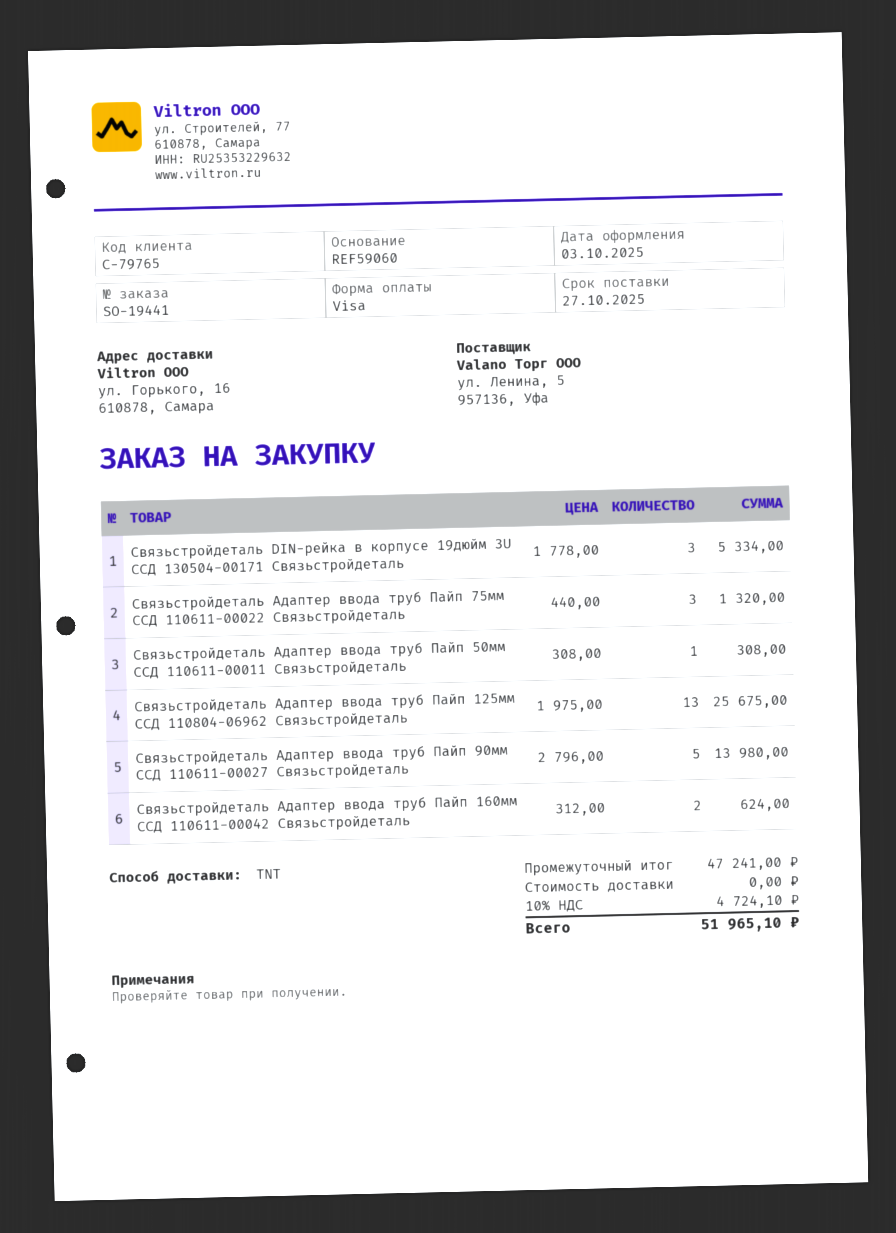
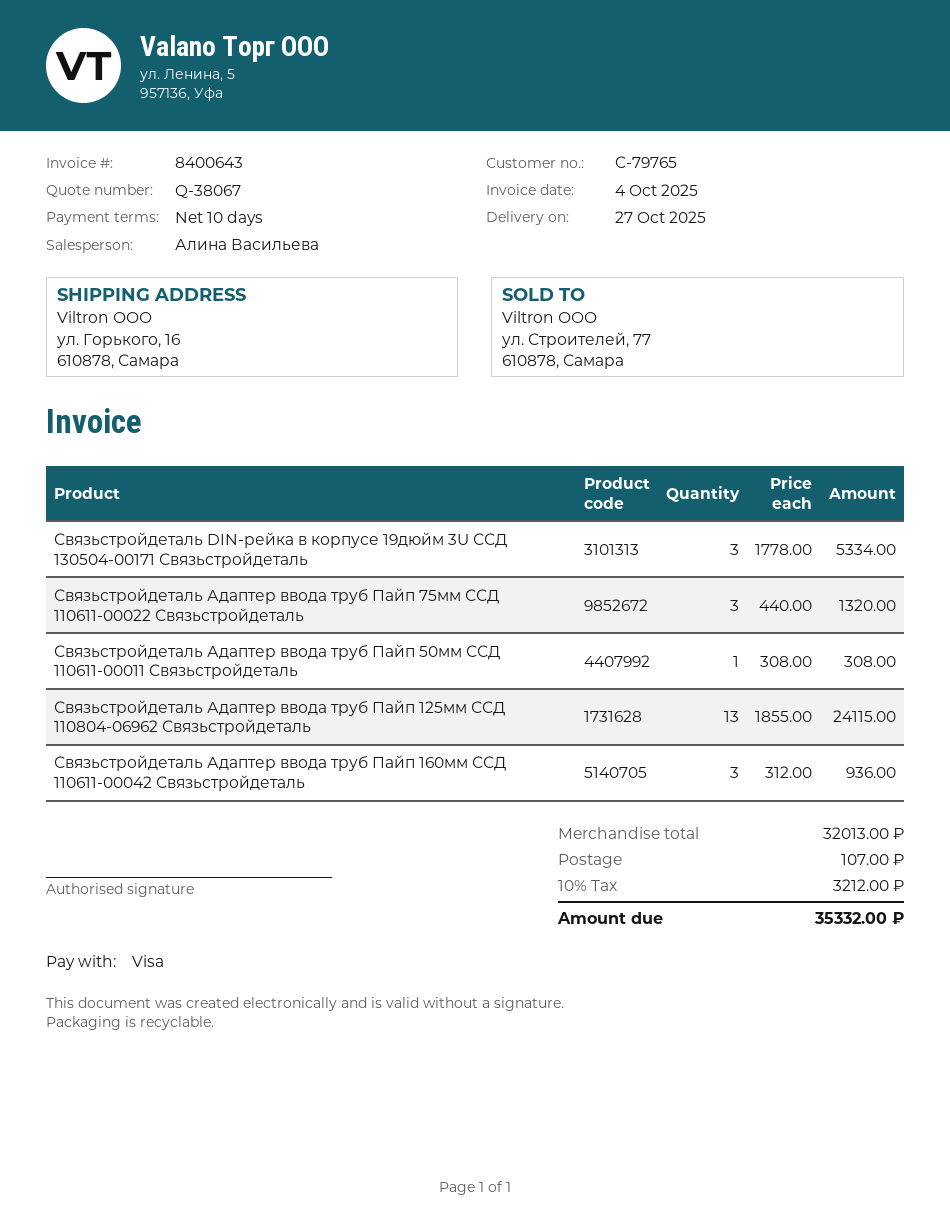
Связьстройдеталь Адаптер ввода труб Пайп 125мм ССД 110804-06962 Связьстройдеталь: 13 x 1975.00 = 25675.00 -> 13 x 1855.00 = 24115.00
Связьстройдеталь Адаптер ввода труб Пайп 90мм ССД 110611-00027 Связьстройдеталь: 5 x 2796.00 = 13980.00 -> none
Связьстройдеталь Адаптер ввода труб Пайп 160мм ССД 110611-00042 Связьстройдеталь: 2 x 312.00 = 624.00 -> 3 x 312.00 = 936.00
subtotal: 47241.00 -> 32013.00
shipping: 0.00 -> 107.00
tax: 10% = 4724.10 -> 10% = 3212.00
total: 51965.10 -> 35332.00

